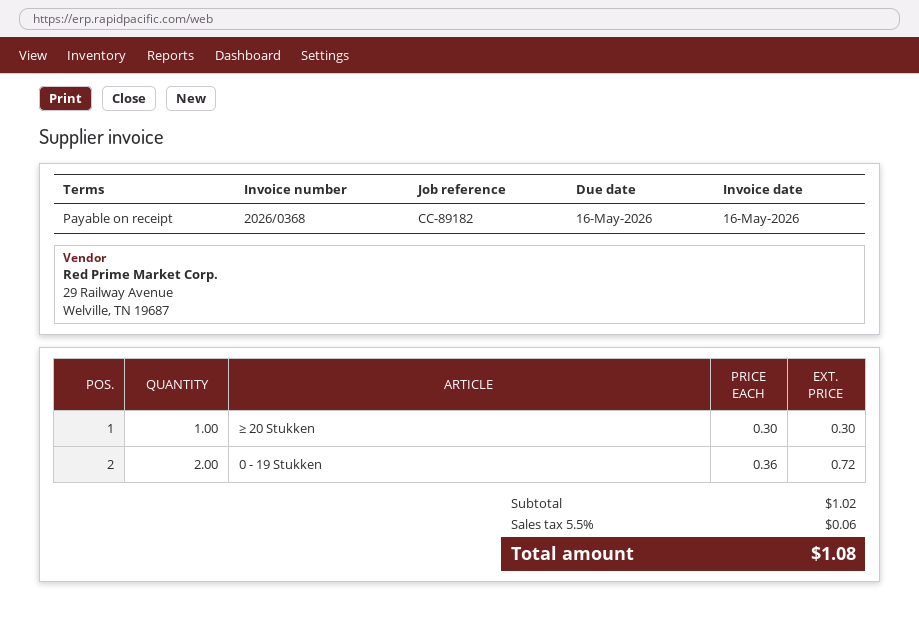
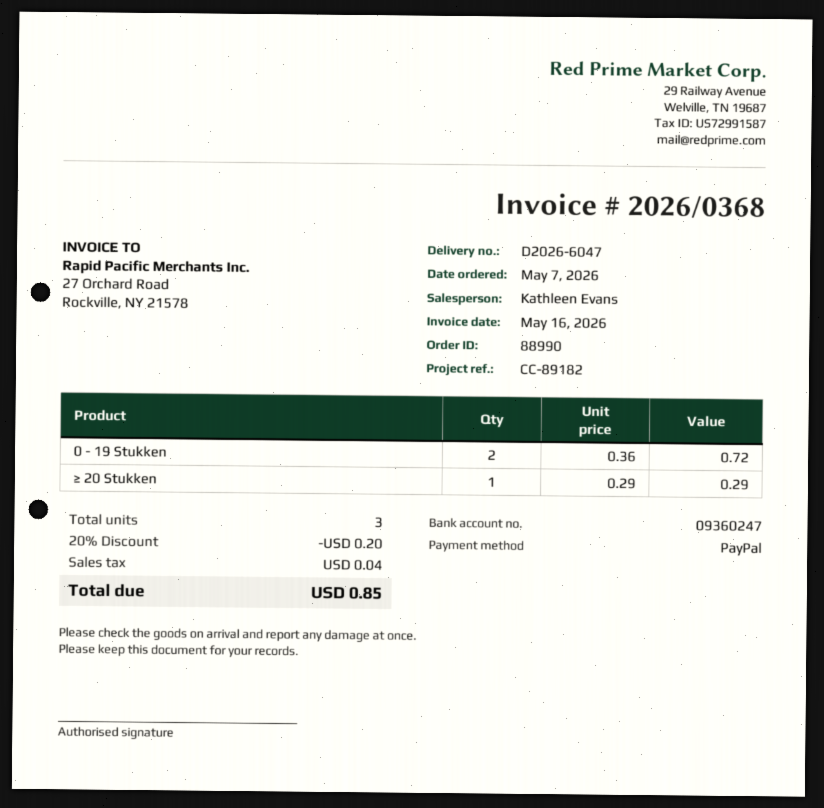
≥ 20 Stukken: 1 x 0.30 = 0.30 -> 1 x 0.29 = 0.29
discount: none -> 20% = 0.20
tax: 0.06 -> 0.04
total: 1.08 -> 0.85

